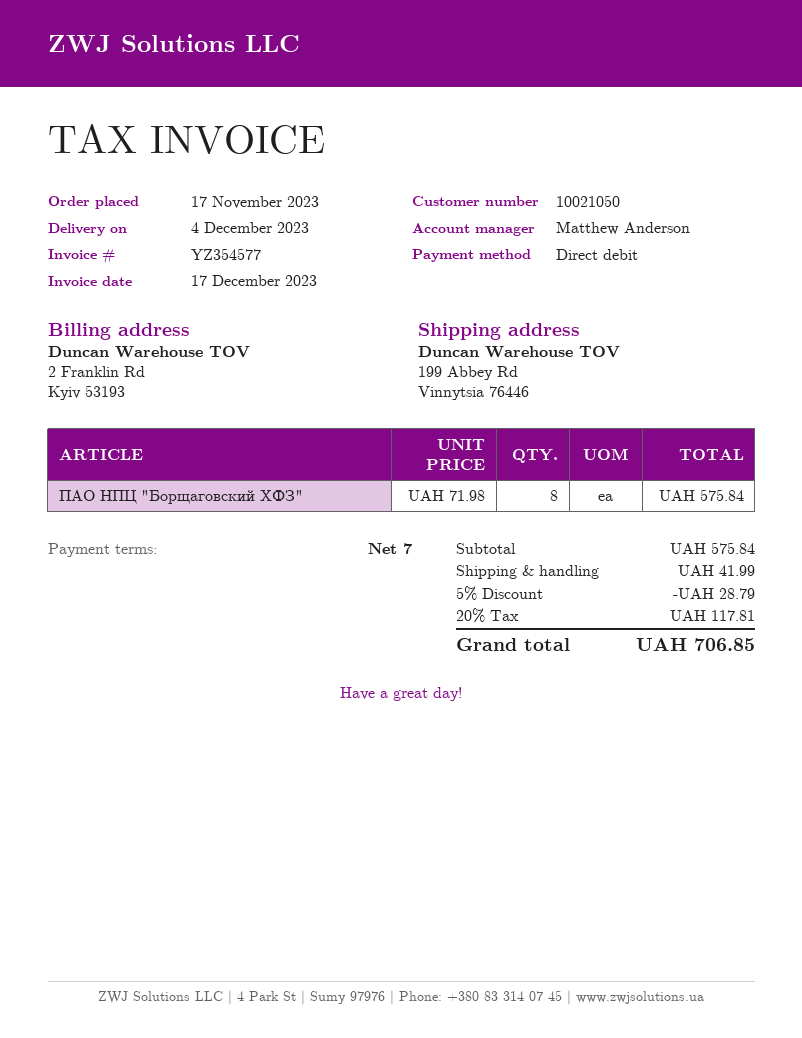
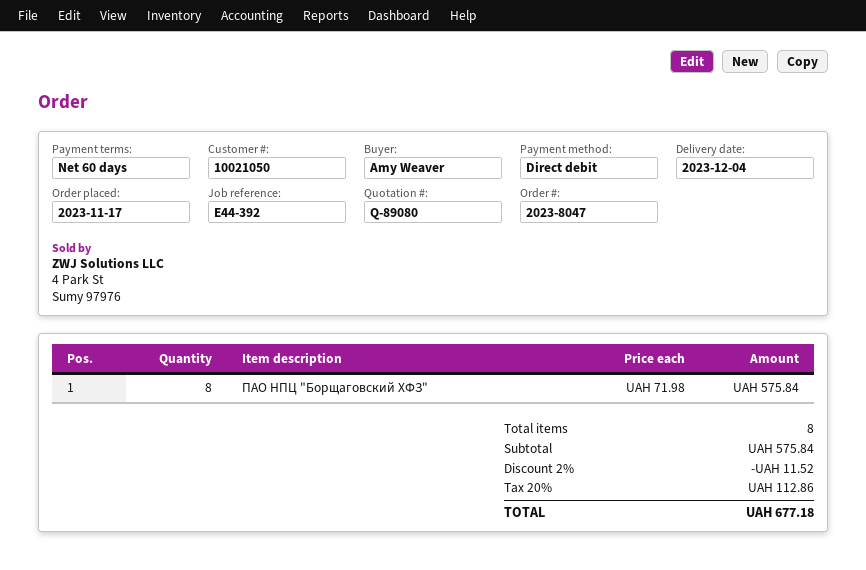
payment terms: 7 days -> 60 days
discount: 5% = 28.79 -> 2% = 11.52
shipping: 41.99 -> none
tax: 20% = 117.81 -> 20% = 112.86
total: 706.85 -> 677.18

